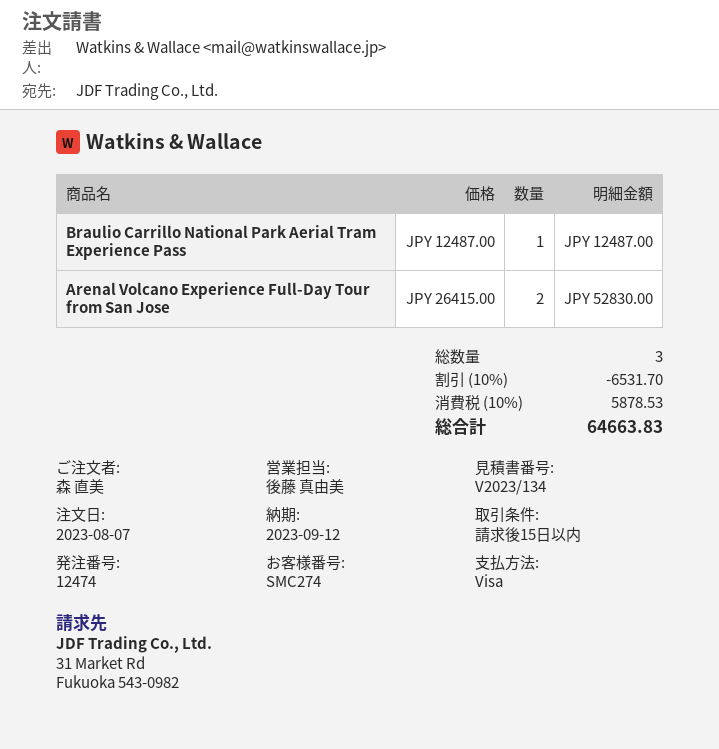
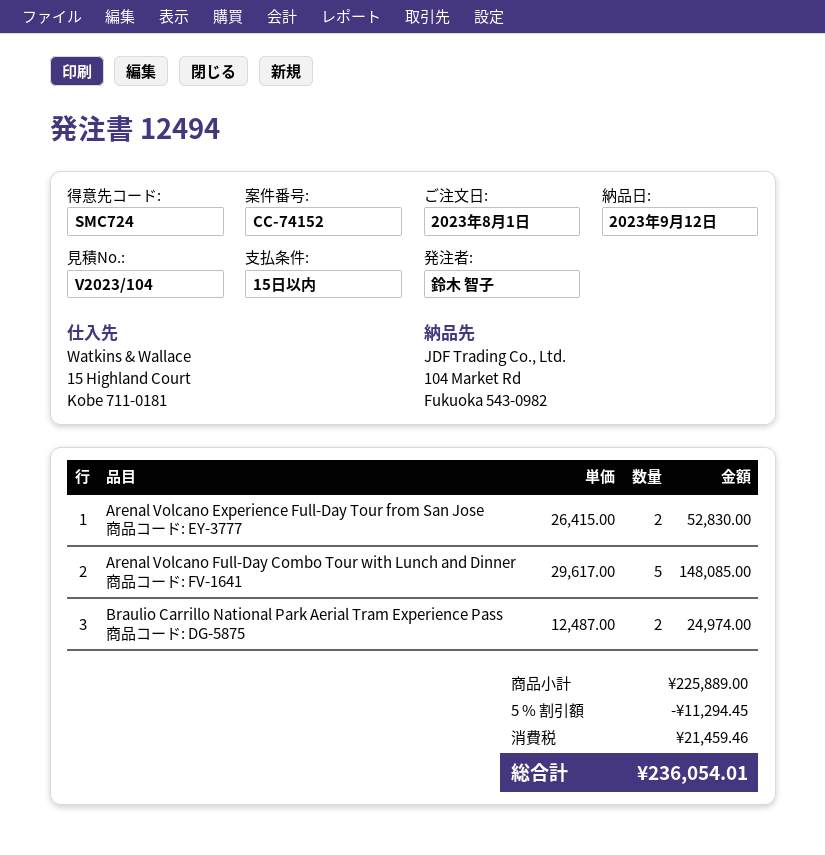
quote number: V2023/134 -> V2023/104
order number: 12474 -> 12494
order date: 2023-08-07 -> 2023-08-01
customer number: SMC274 -> SMC724
ordered by: 森 直美 -> 鈴木 智子
Braulio Carrillo National Park Aerial Tram Experience Pass: 1 x 12487.00 = 12487.00 -> 2 x 12487.00 = 24974.00
Arenal Volcano Full-Day Combo Tour with Lunch and Dinner: none -> 5 x 29617.00 = 148085.00
discount: 10% = 6531.70 -> 5% = 11294.45
tax: 5878.53 -> 21459.46
total: 64663.83 -> 236054.01

